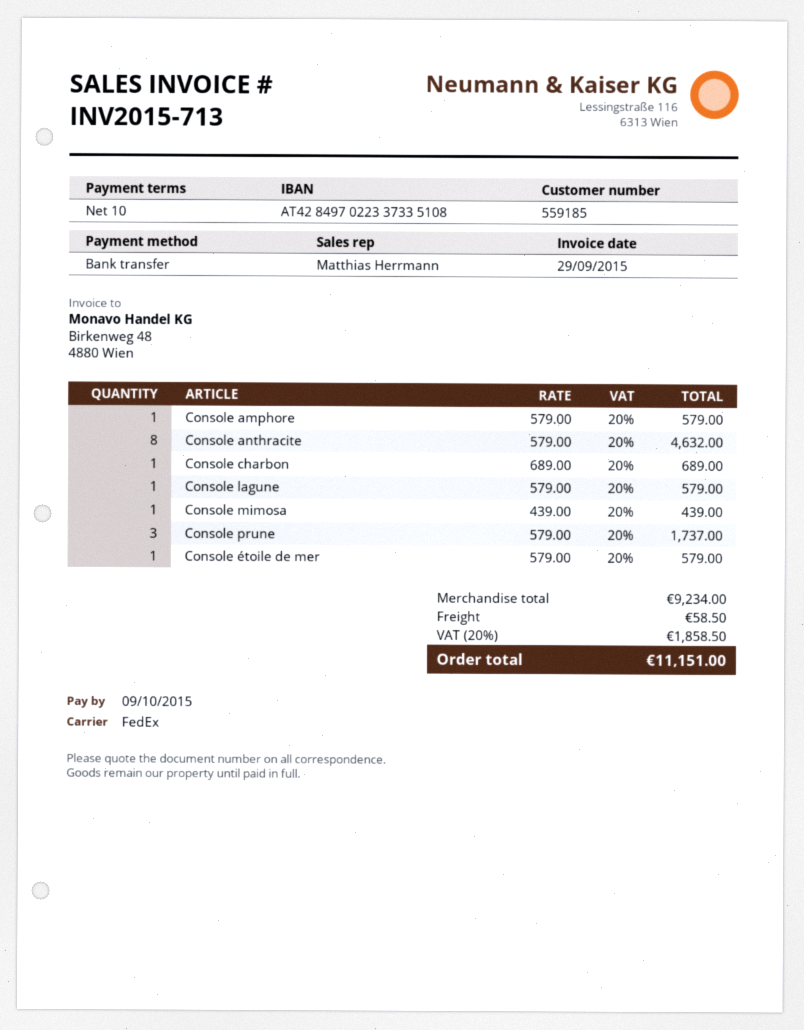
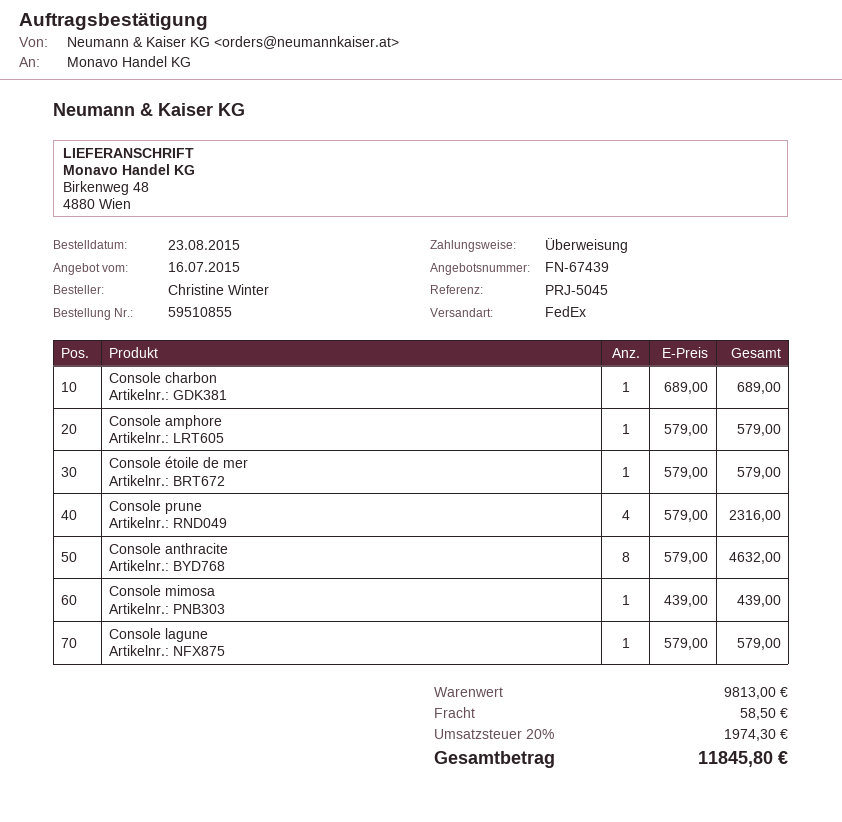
Console prune: 3 x 579.00 = 1737.00 -> 4 x 579.00 = 2316.00
subtotal: 9234.00 -> 9813.00
tax: 20% = 1858.50 -> 20% = 1974.30
total: 11151.00 -> 11845.80

